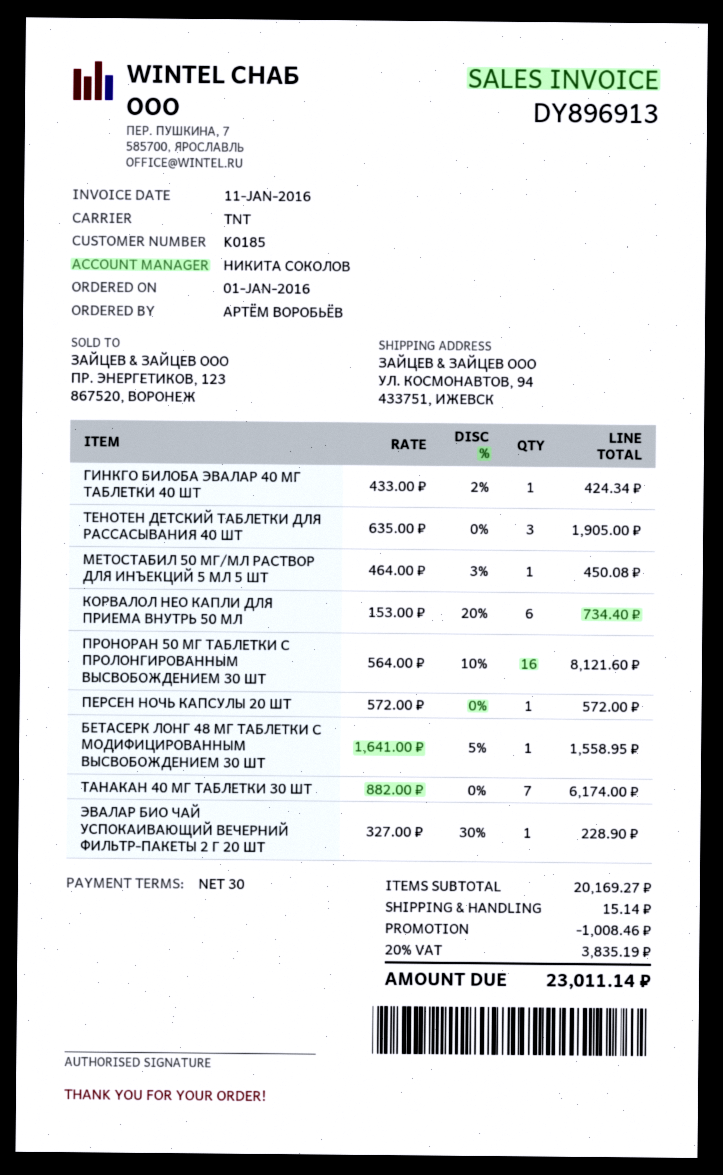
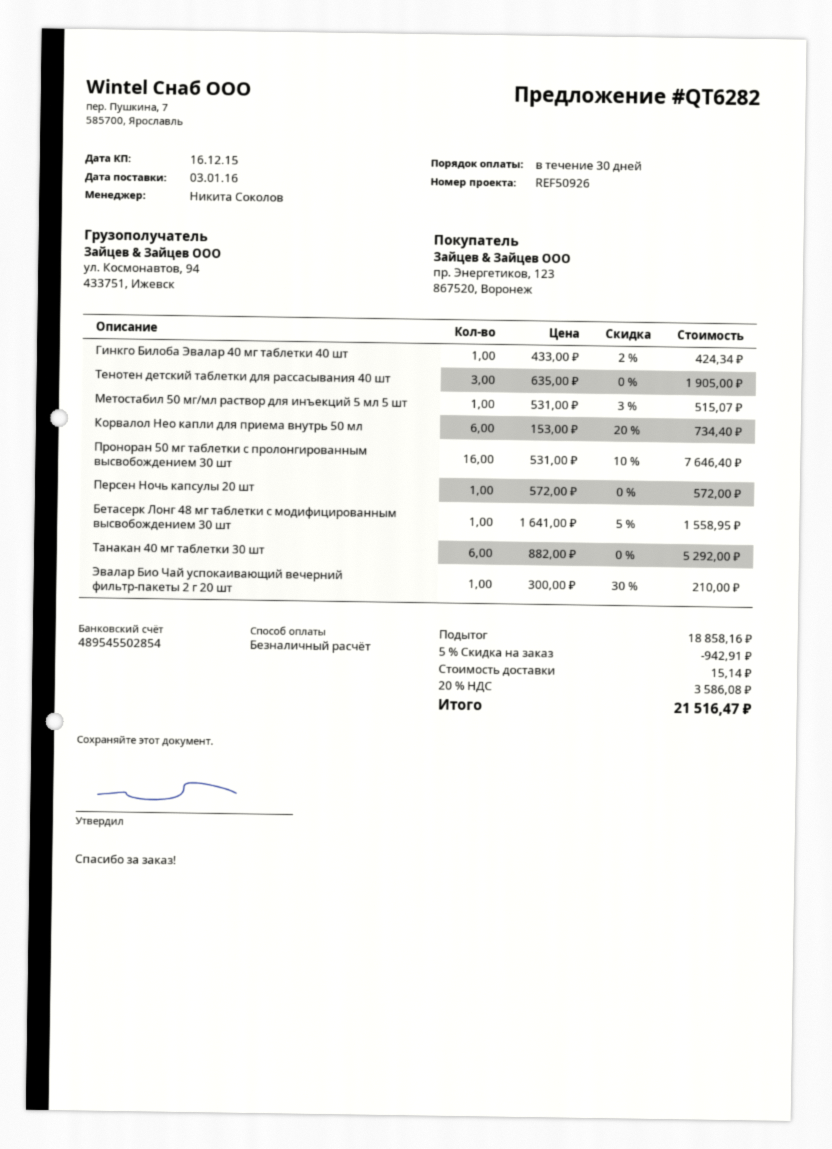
МЕТОСТАБИЛ 50 МГ/МЛ РАСТВОР ДЛЯ ИНЪЕКЦИЙ 5 МЛ 5 ШТ: 1 x 464.00 - 3% = 450.08 -> 1 x 531.00 - 3% = 515.07
ПРОНОРАН 50 МГ ТАБЛЕТКИ С ПРОЛОНГИРОВАННЫМ ВЫСВОБОЖДЕНИЕМ 30 ШТ: 16 x 564.00 - 10% = 8121.60 -> 16 x 531.00 - 10% = 7646.40
ТАНАКАН 40 МГ ТАБЛЕТКИ 30 ШТ: 7 x 882.00 = 6174.00 -> 6 x 882.00 = 5292.00
ЭВАЛАР БИО ЧАЙ УСПОКАИВАЮЩИЙ ВЕЧЕРНИЙ ФИЛЬТР-ПАКЕТЫ 2 Г 20 ШТ: 1 x 327.00 - 30% = 228.90 -> 1 x 300.00 - 30% = 210.00
subtotal: 20169.27 -> 18858.16
discount: 1008.46 -> 942.91
tax: 20% = 3835.19 -> 20% = 3586.08
total: 23011.14 -> 21516.47

